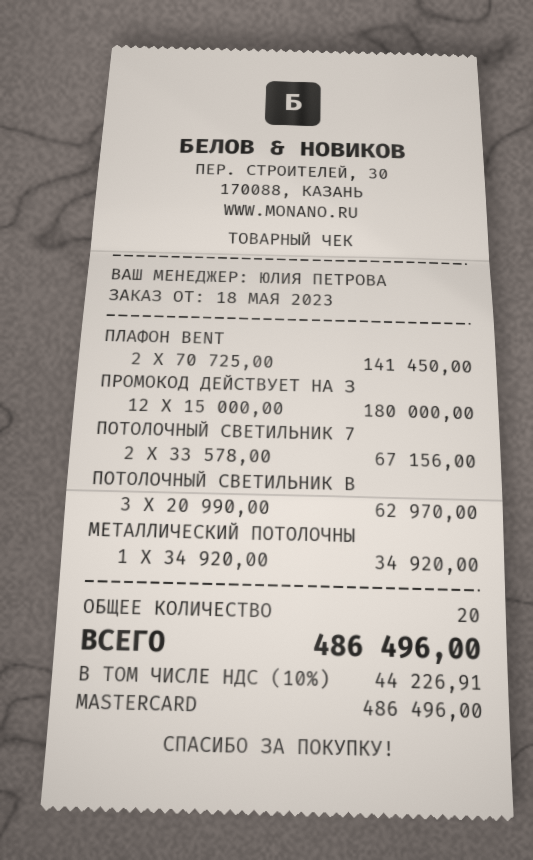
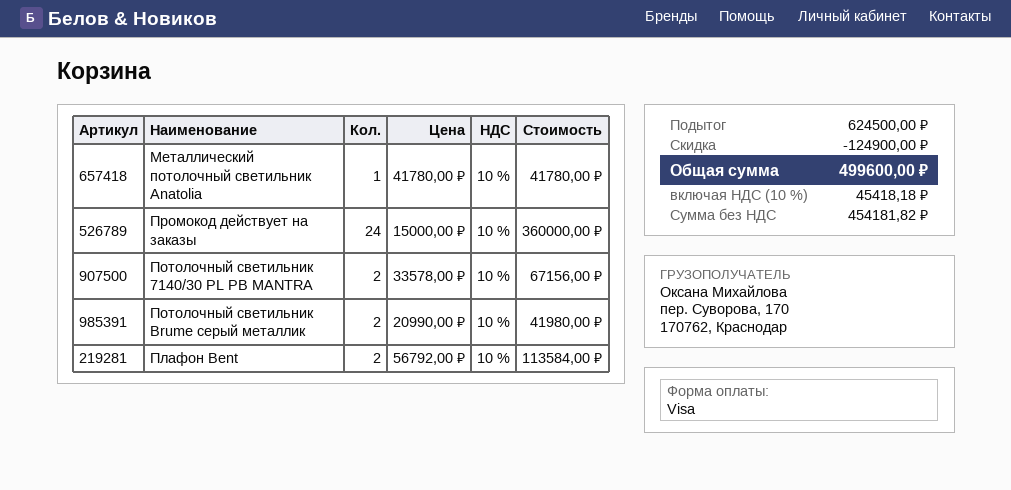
payment method: Mastercard -> Visa
ПЛАФОН BENT: 2 x 70725.00 = 141450.00 -> 2 x 56792.00 = 113584.00
ПРОМОКОД ДЕЙСТВУЕТ НА З: 12 x 15000.00 = 180000.00 -> 24 x 15000.00 = 360000.00
ПОТОЛОЧНЫЙ СВЕТИЛЬНИК B: 3 x 20990.00 = 62970.00 -> 2 x 20990.00 = 41980.00
МЕТАЛЛИЧЕСКИЙ ПОТОЛОЧНЫ: 1 x 34920.00 = 34920.00 -> 1 x 41780.00 = 41780.00
discount: none -> 124900.00
tax: 10% = 44226.91 -> 10% = 45418.18
total: 486496.00 -> 499600.00

